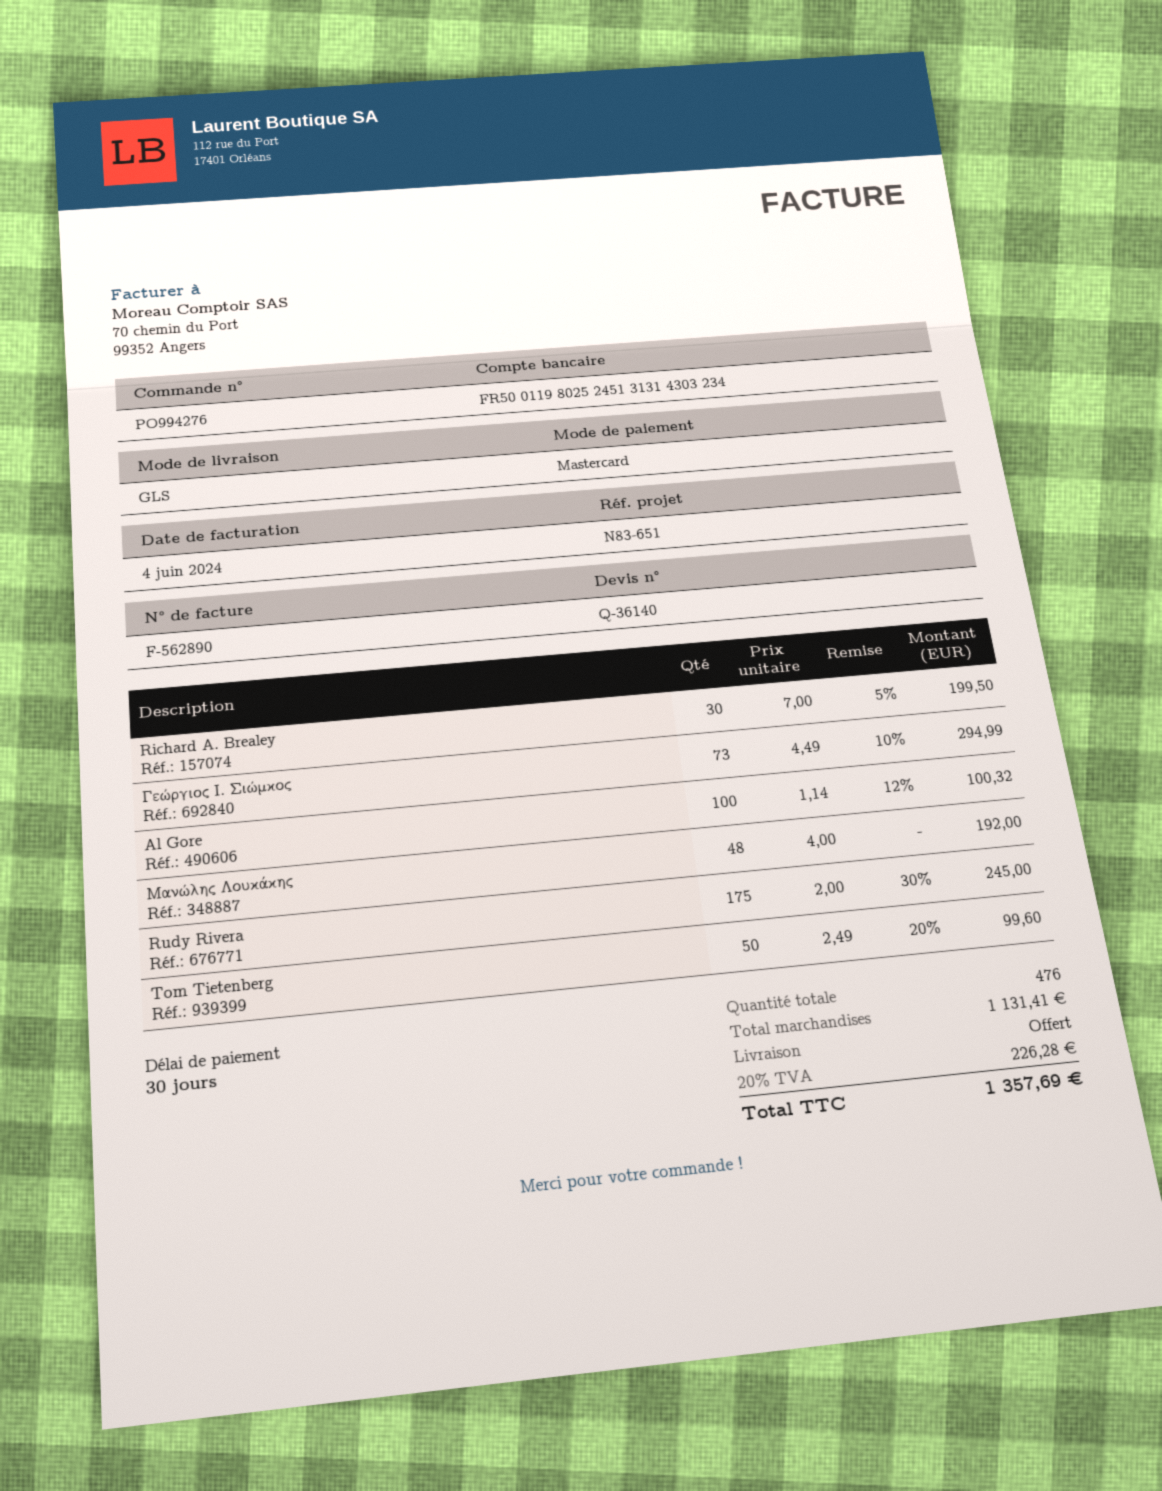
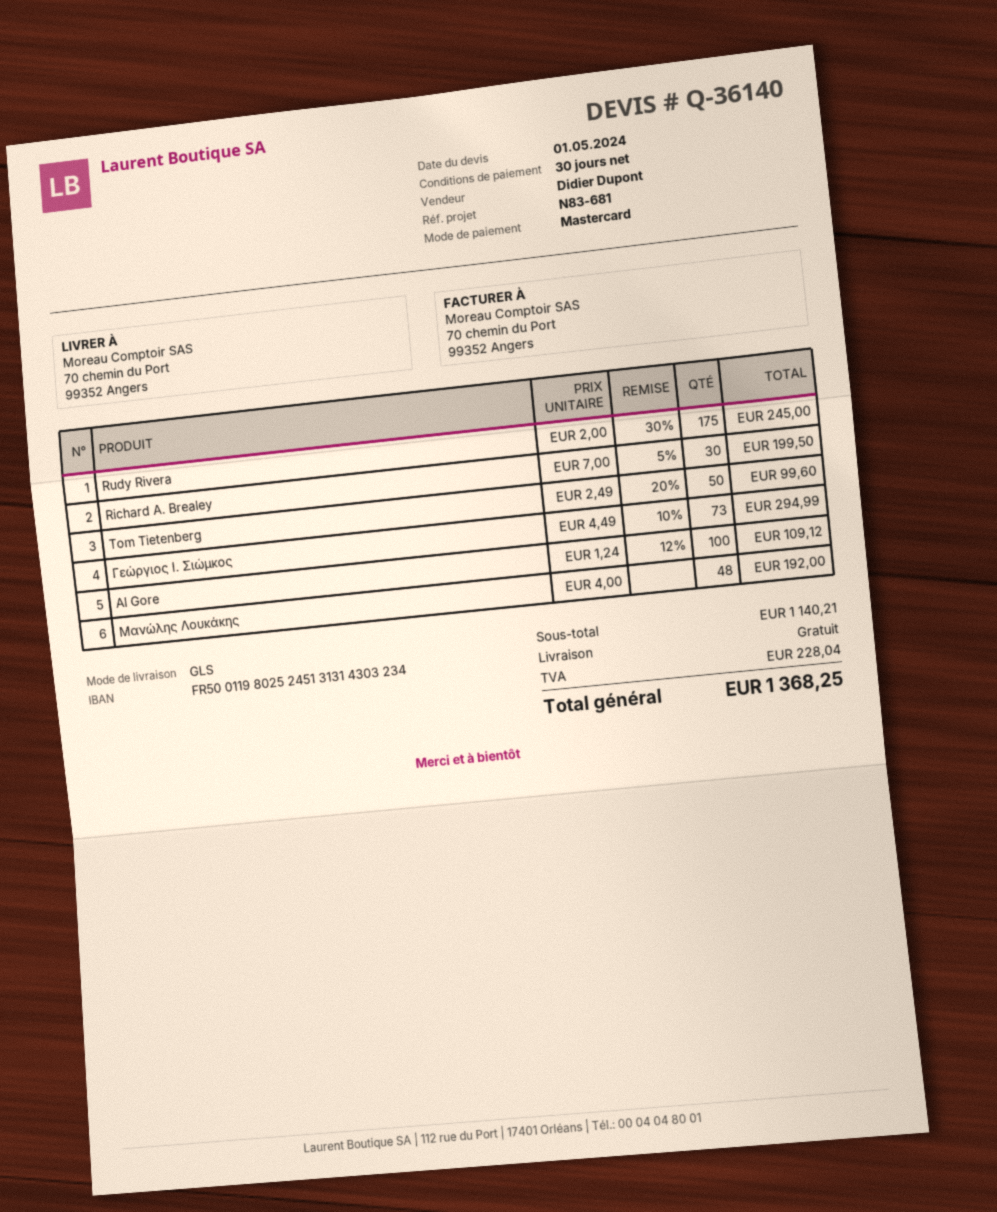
reference: N83-651 -> N83-681
Al Gore: 100 x 1.14 - 12% = 100.32 -> 100 x 1.24 - 12% = 109.12
subtotal: 1131.41 -> 1140.21
tax: 226.28 -> 228.04
total: 1357.69 -> 1368.25

